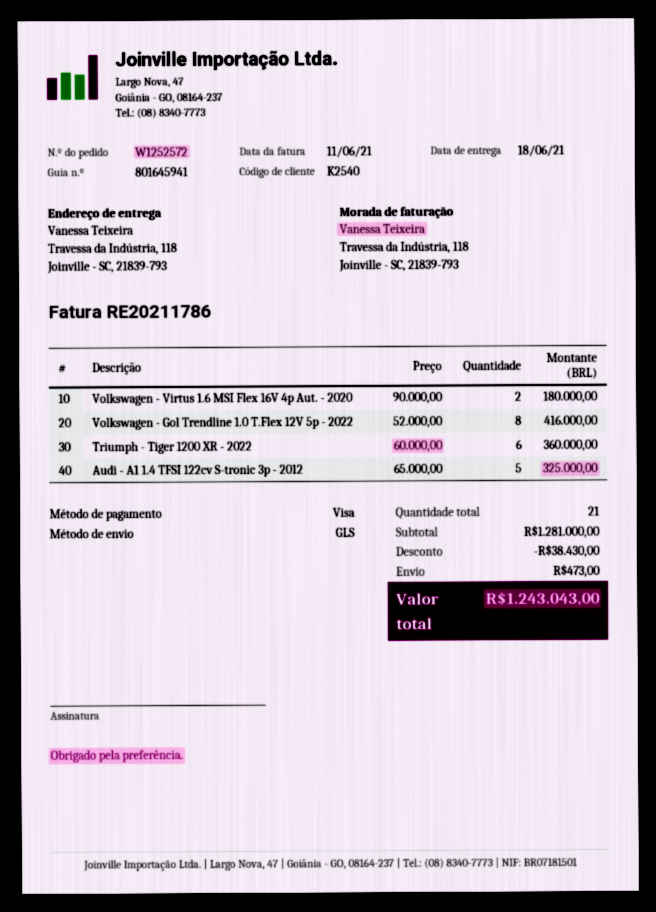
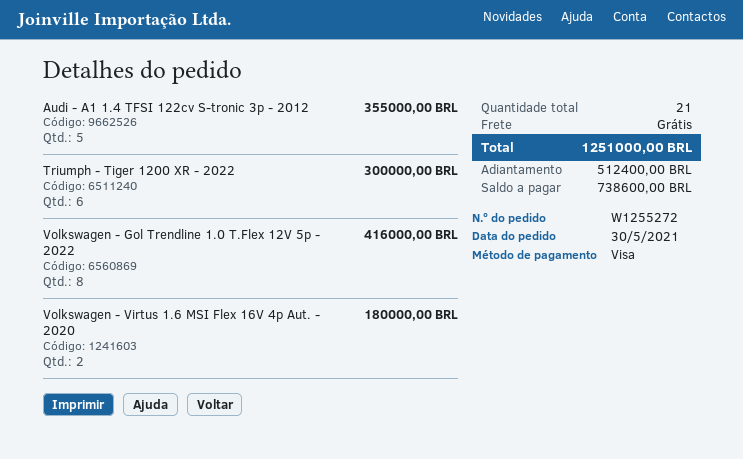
order number: W1252572 -> W1255272
Triumph - Tiger 1200 XR - 2022: 6 for 360000.00 -> 6 for 300000.00
Audi - A1 1.4 TFSI 122cv S-tronic 3p - 2012: 5 for 325000.00 -> 5 for 355000.00
discount: 38430.00 -> none
shipping: 473.00 -> 0.00
total: 1243043.00 -> 1251000.00

